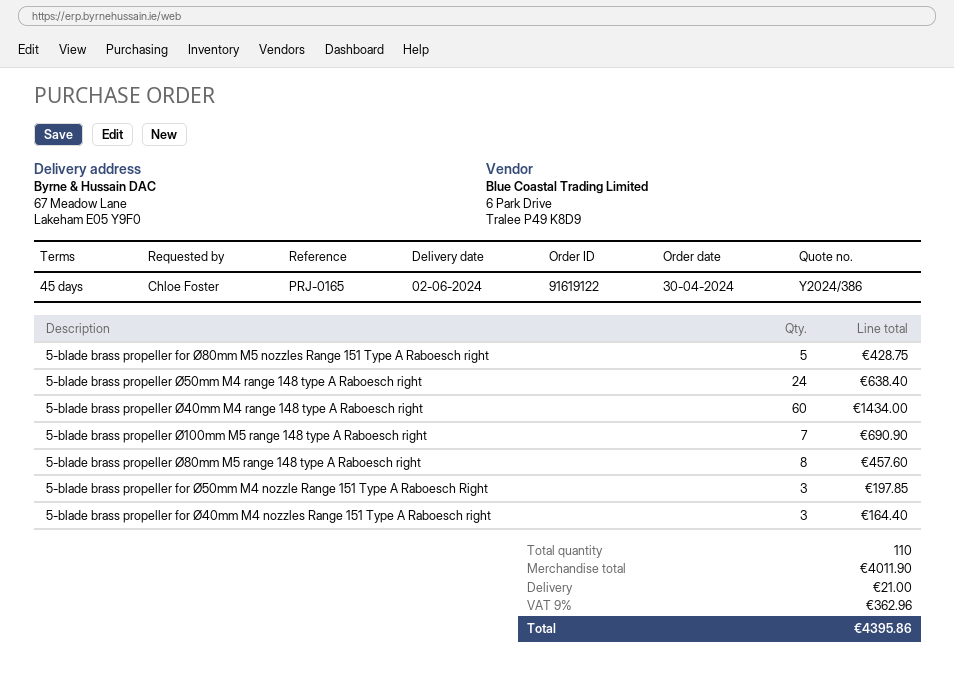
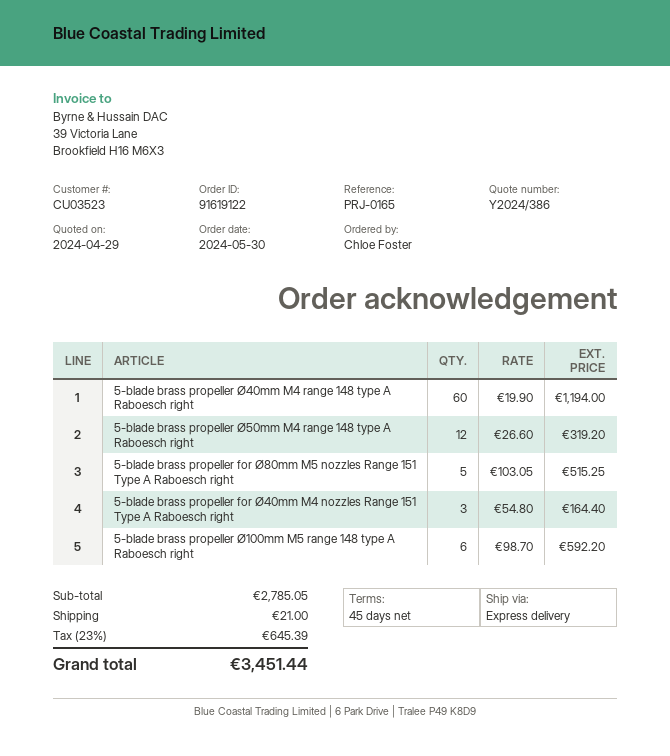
order date: 2024-04-30 -> 2024-05-30
5-blade brass propeller for Ø80mm M5 nozzles Range 151 Type A Raboesch right: 5 for 428.75 -> 5 for 515.25
5-blade brass propeller Ø50mm M4 range 148 type A Raboesch right: 24 for 638.40 -> 12 for 319.20
5-blade brass propeller Ø40mm M4 range 148 type A Raboesch right: 60 for 1434.00 -> 60 for 1194.00
5-blade brass propeller Ø100mm M5 range 148 type A Raboesch right: 7 for 690.90 -> 6 for 592.20
5-blade brass propeller Ø80mm M5 range 148 type A Raboesch right: 8 for 457.60 -> none
5-blade brass propeller for Ø50mm M4 nozzle Range 151 Type A Raboesch Right: 3 for 197.85 -> none
subtotal: 4011.90 -> 2785.05
tax: 9% = 362.96 -> 23% = 645.39
total: 4395.86 -> 3451.44

